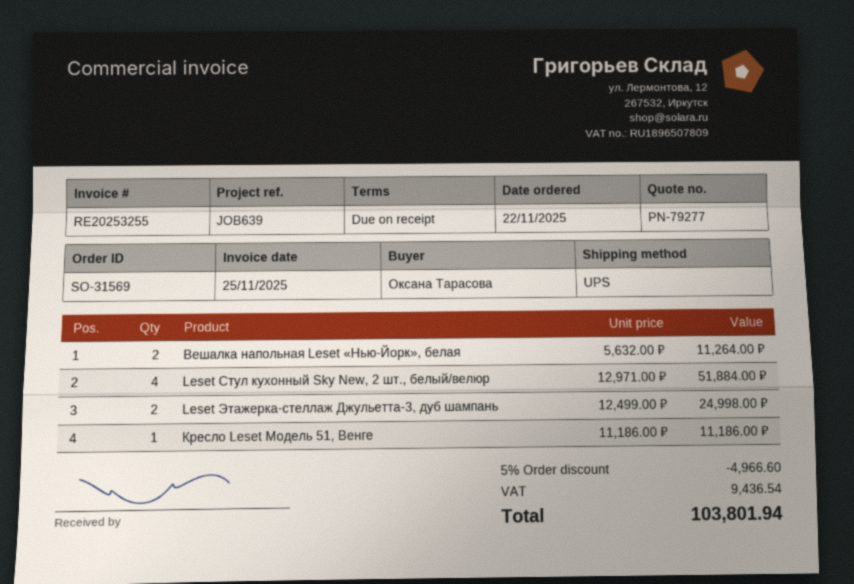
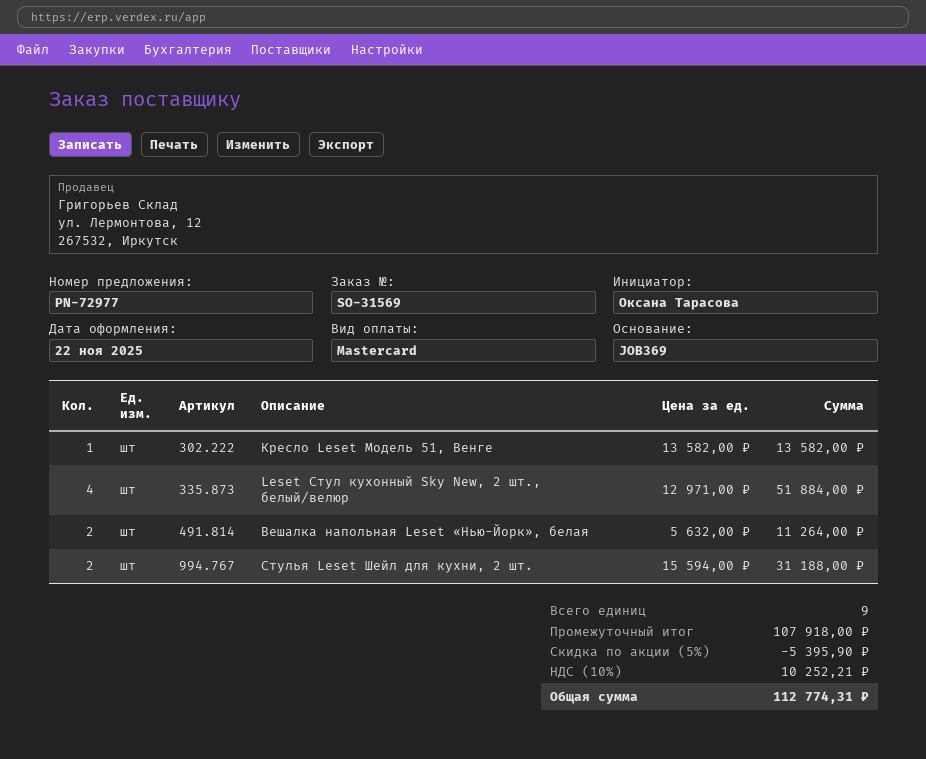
quote number: PN-79277 -> PN-72977
reference: JOB639 -> JOB369
Leset Этажерка-стеллаж Джульетта-3, дуб шампань: 2 x 12499.00 = 24998.00 -> none
Кресло Leset Модель 51, Венге: 1 x 11186.00 = 11186.00 -> 1 x 13582.00 = 13582.00
Стулья Leset Шейл для кухни, 2 шт.: none -> 2 x 15594.00 = 31188.00
discount: 5% = 4966.60 -> 5% = 5395.90
tax: 9436.54 -> 10252.21
total: 103801.94 -> 112774.31

